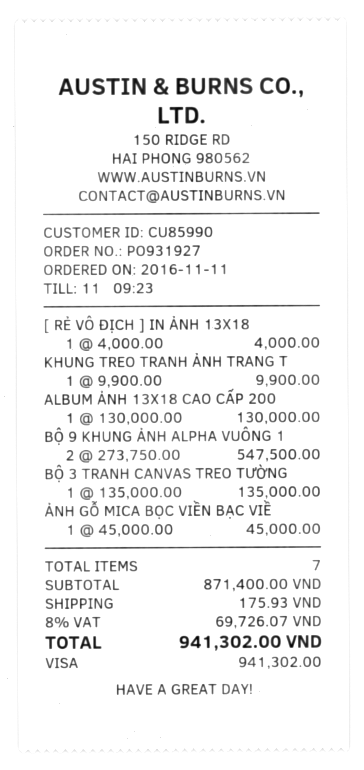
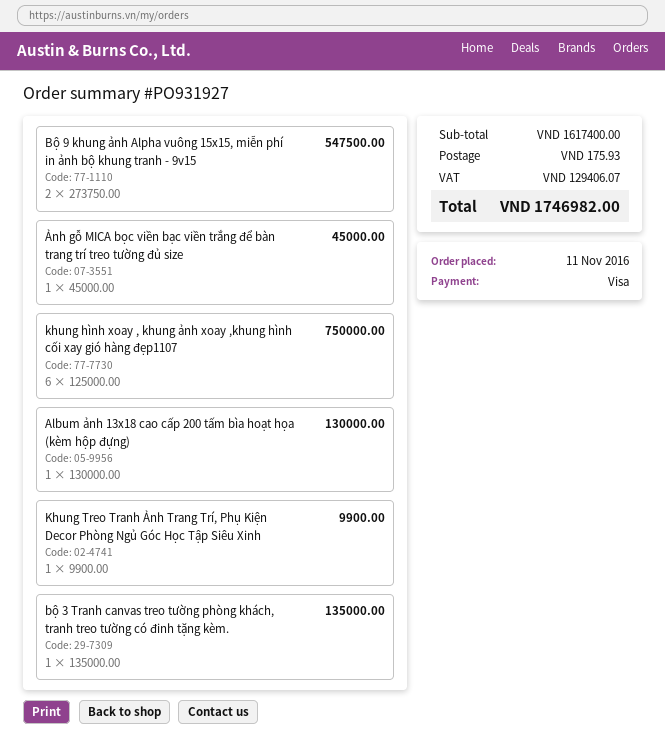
[ RẺ VÔ ĐỊCH ] IN ẢNH 13X18: 1 x 4000.00 = 4000.00 -> none
khung hình xoay , khung ảnh xoay ,khung hình cối xay gió hàng đẹp1107: none -> 6 x 125000.00 = 750000.00
subtotal: 871400.00 -> 1617400.00
tax: 69726.07 -> 129406.07
total: 941302.00 -> 1746982.00

